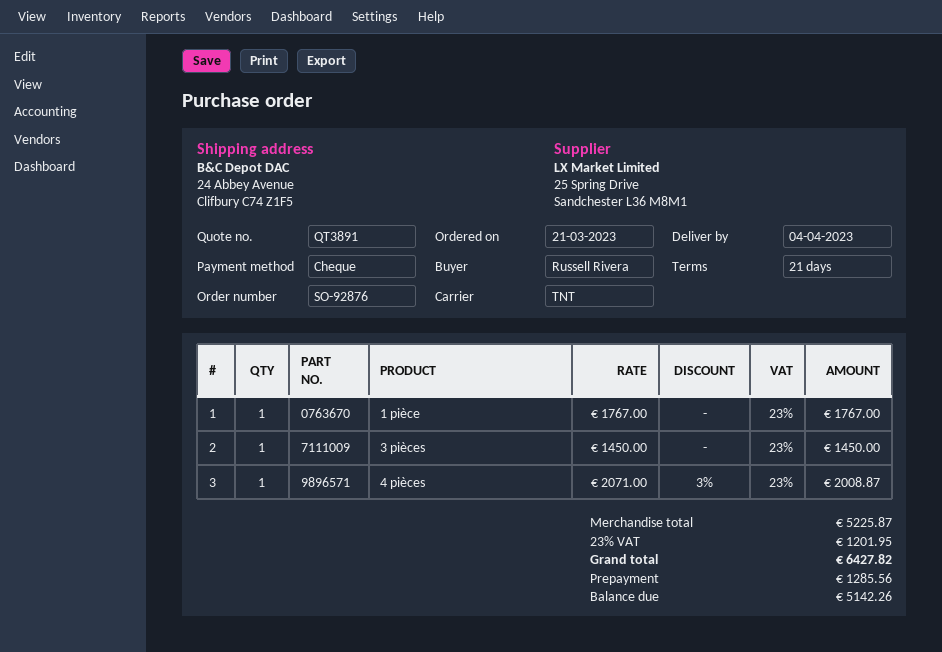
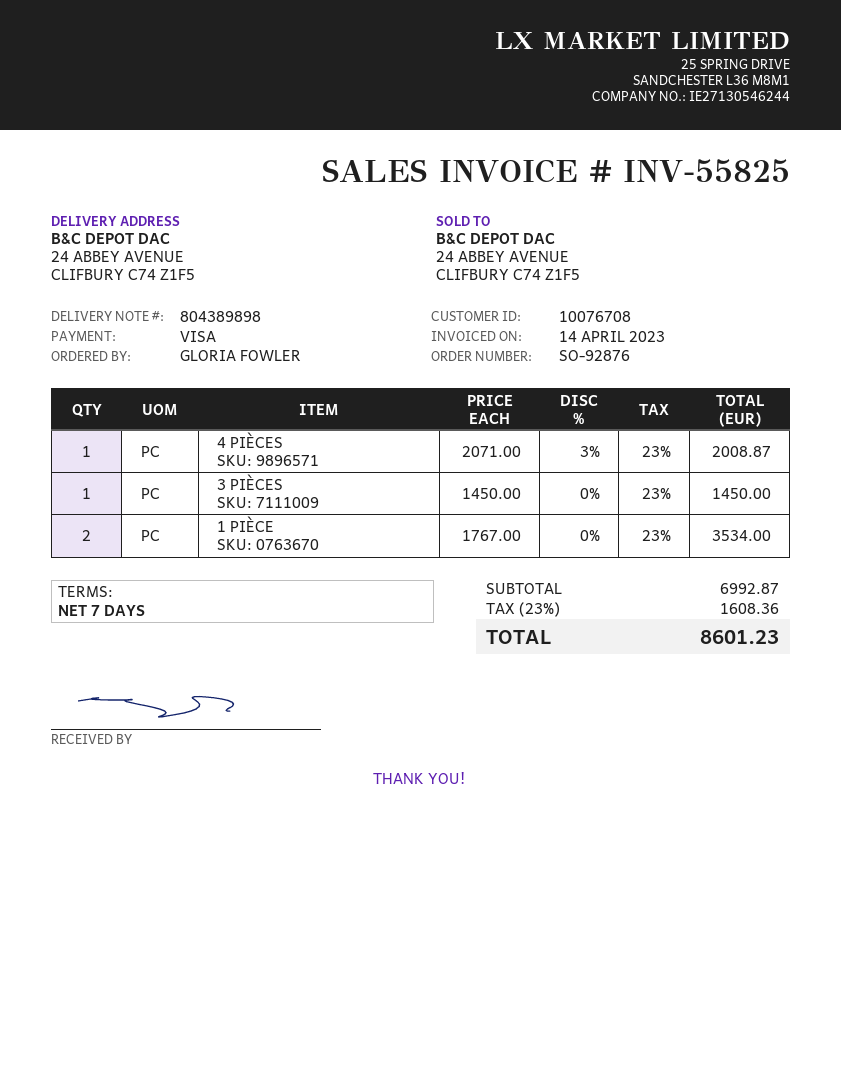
payment terms: 21 days -> 7 days
ordered by: Russell Rivera -> GLORIA FOWLER
payment method: cheque -> Visa
1 pièce: 1 x 1767.00 = 1767.00 -> 2 x 1767.00 = 3534.00
subtotal: 5225.87 -> 6992.87
tax: 23% = 1201.95 -> 23% = 1608.36
total: 6427.82 -> 8601.23

